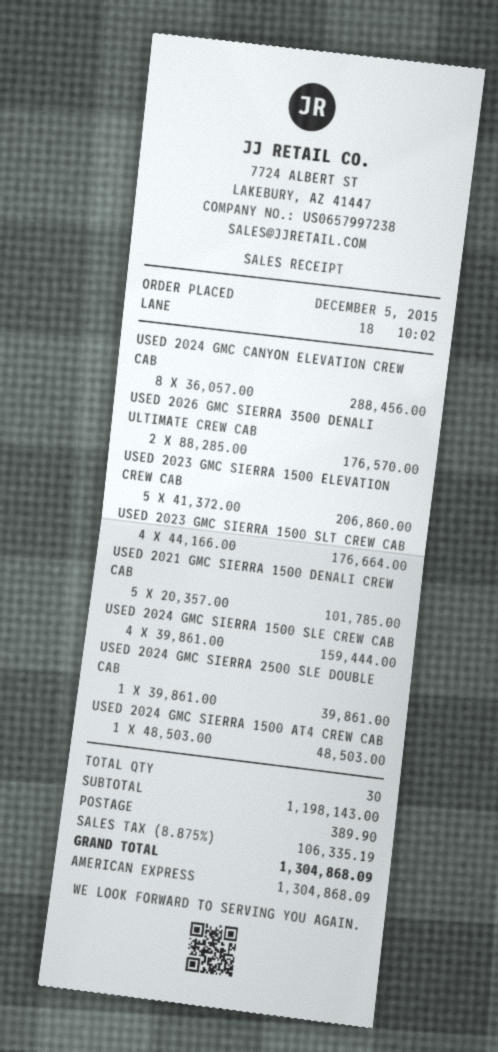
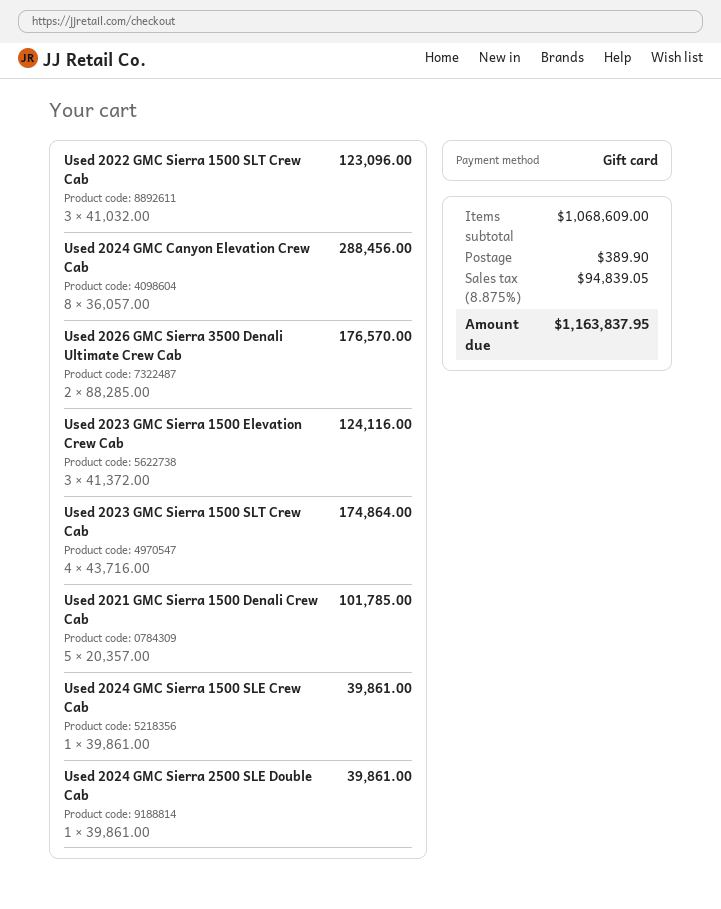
payment method: American Express -> gift card
USED 2023 GMC SIERRA 1500 ELEVATION CREW CAB: 5 x 41372.00 = 206860.00 -> 3 x 41372.00 = 124116.00
USED 2023 GMC SIERRA 1500 SLT CREW CAB: 4 x 44166.00 = 176664.00 -> 4 x 43716.00 = 174864.00
USED 2024 GMC SIERRA 1500 SLE CREW CAB: 4 x 39861.00 = 159444.00 -> 1 x 39861.00 = 39861.00
USED 2024 GMC SIERRA 1500 AT4 CREW CAB: 1 x 48503.00 = 48503.00 -> none
Used 2022 GMC Sierra 1500 SLT Crew Cab: none -> 3 x 41032.00 = 123096.00
subtotal: 1198143.00 -> 1068609.00
tax: 8.875% = 106335.19 -> 8.875% = 94839.05
total: 1304868.09 -> 1163837.95

